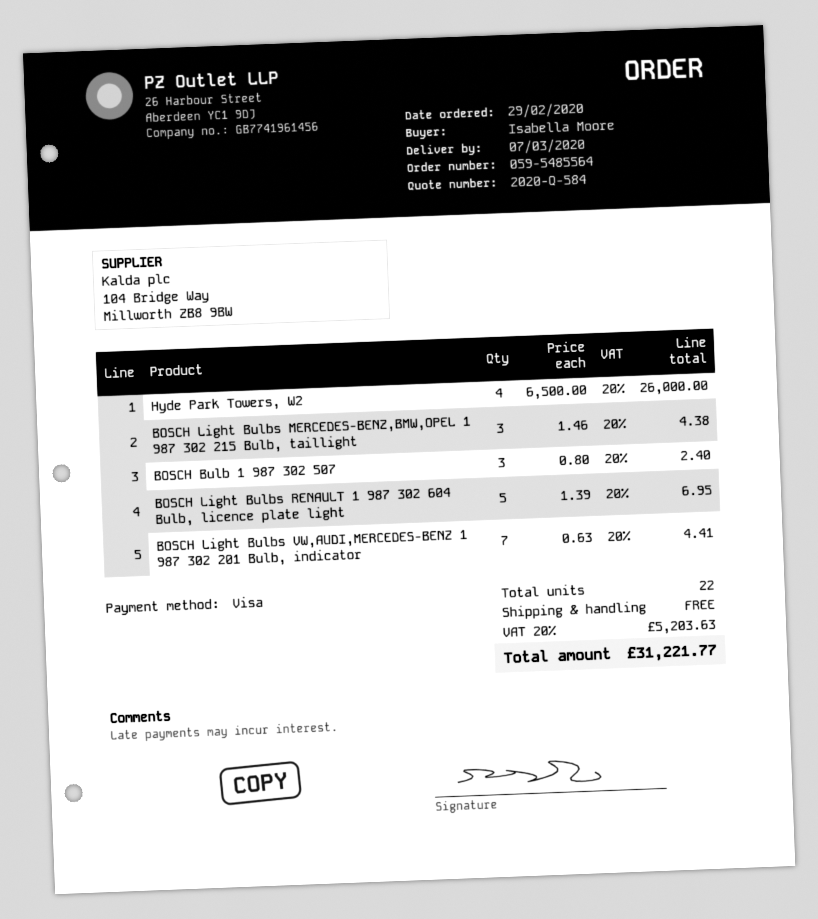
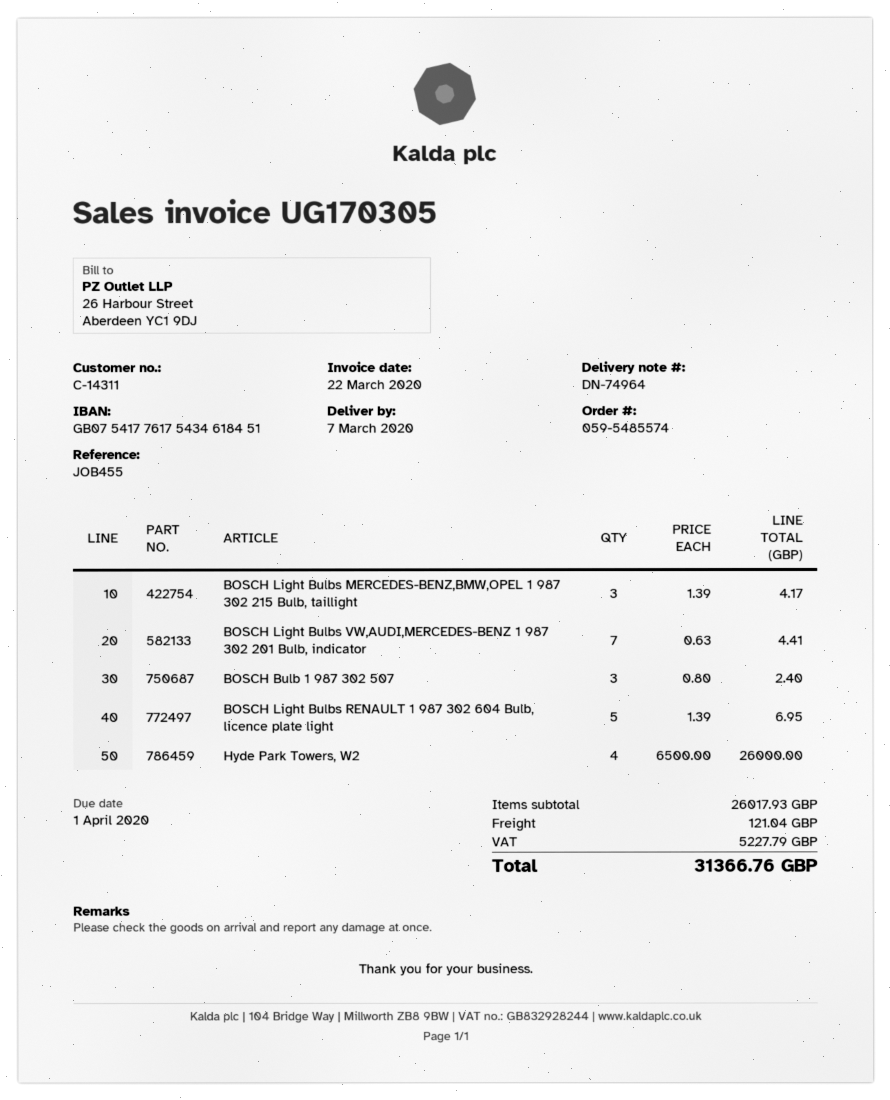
order number: 059-5485564 -> 059-5485574
BOSCH Light Bulbs MERCEDES-BENZ,BMW,OPEL 1 987 302 215 Bulb, taillight: 3 x 1.46 = 4.38 -> 3 x 1.39 = 4.17
shipping: 0.00 -> 121.04
tax: 5203.63 -> 5227.79
total: 31221.77 -> 31366.76

